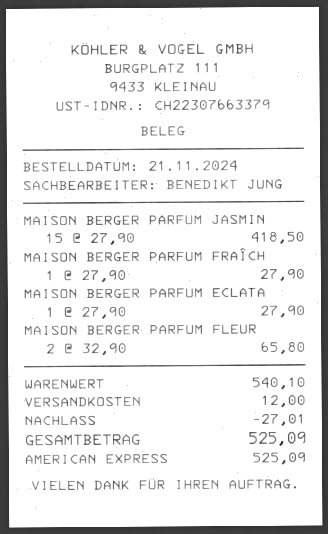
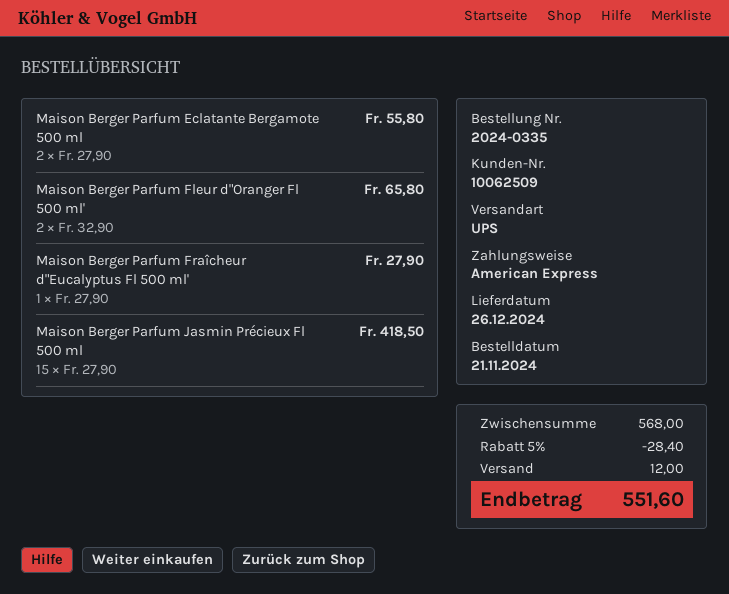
MAISON BERGER PARFUM ECLATA: 1 x 27.90 = 27.90 -> 2 x 27.90 = 55.80
subtotal: 540.10 -> 568.00
discount: 27.01 -> 28.40
total: 525.09 -> 551.60

